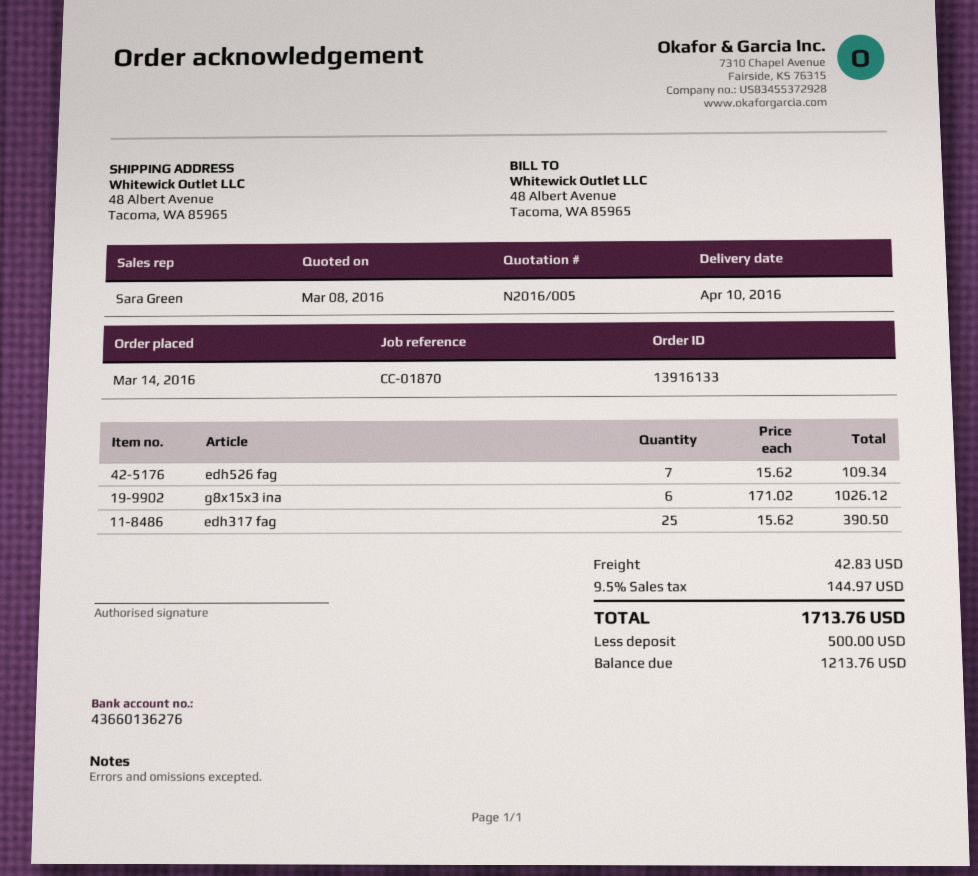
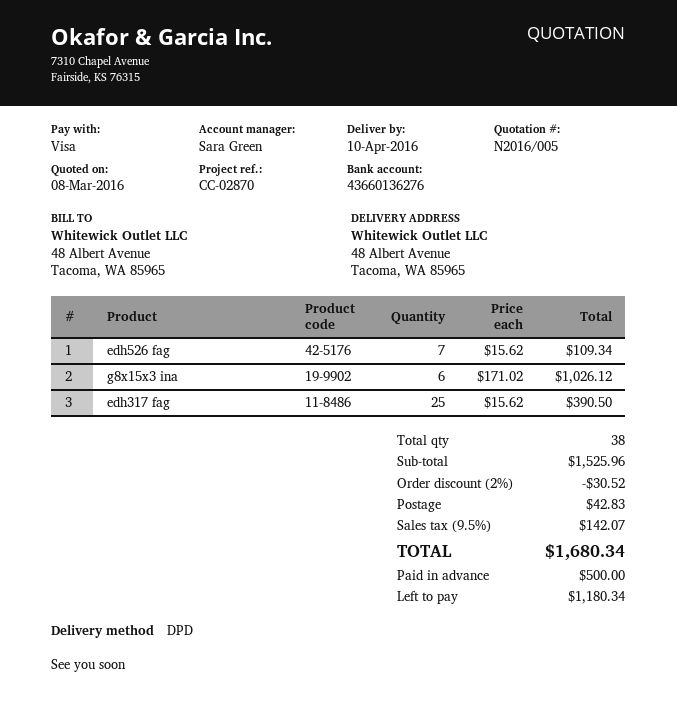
reference: CC-01870 -> CC-02870
discount: none -> 2% = 30.52
tax: 9.5% = 144.97 -> 9.5% = 142.07
total: 1713.76 -> 1680.34
balance: 1213.76 -> 1180.34

